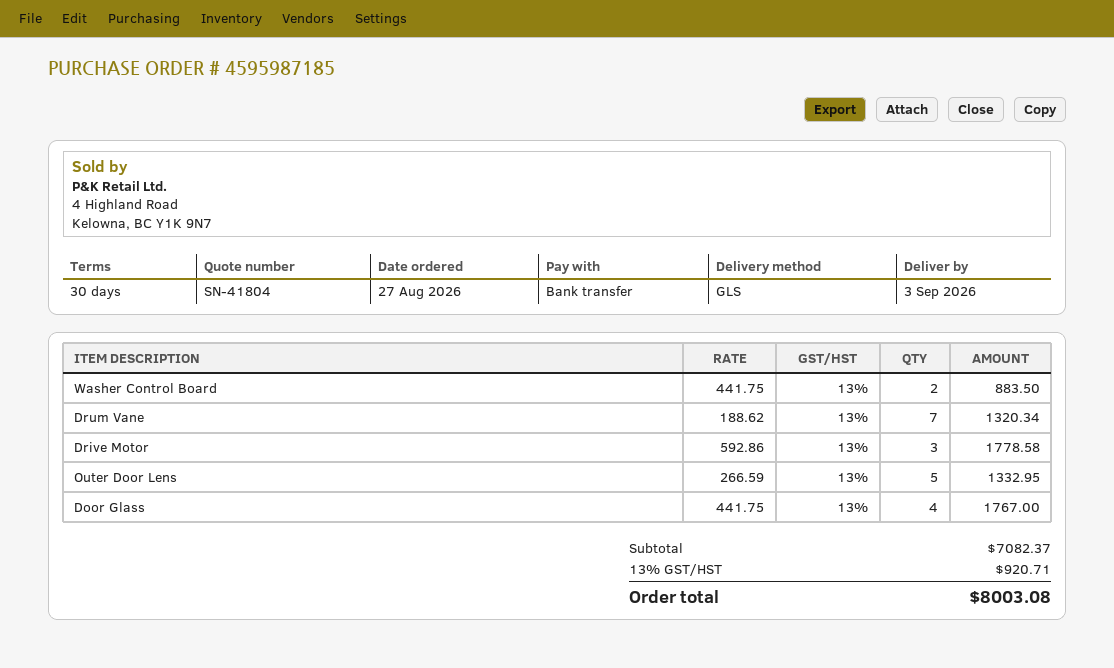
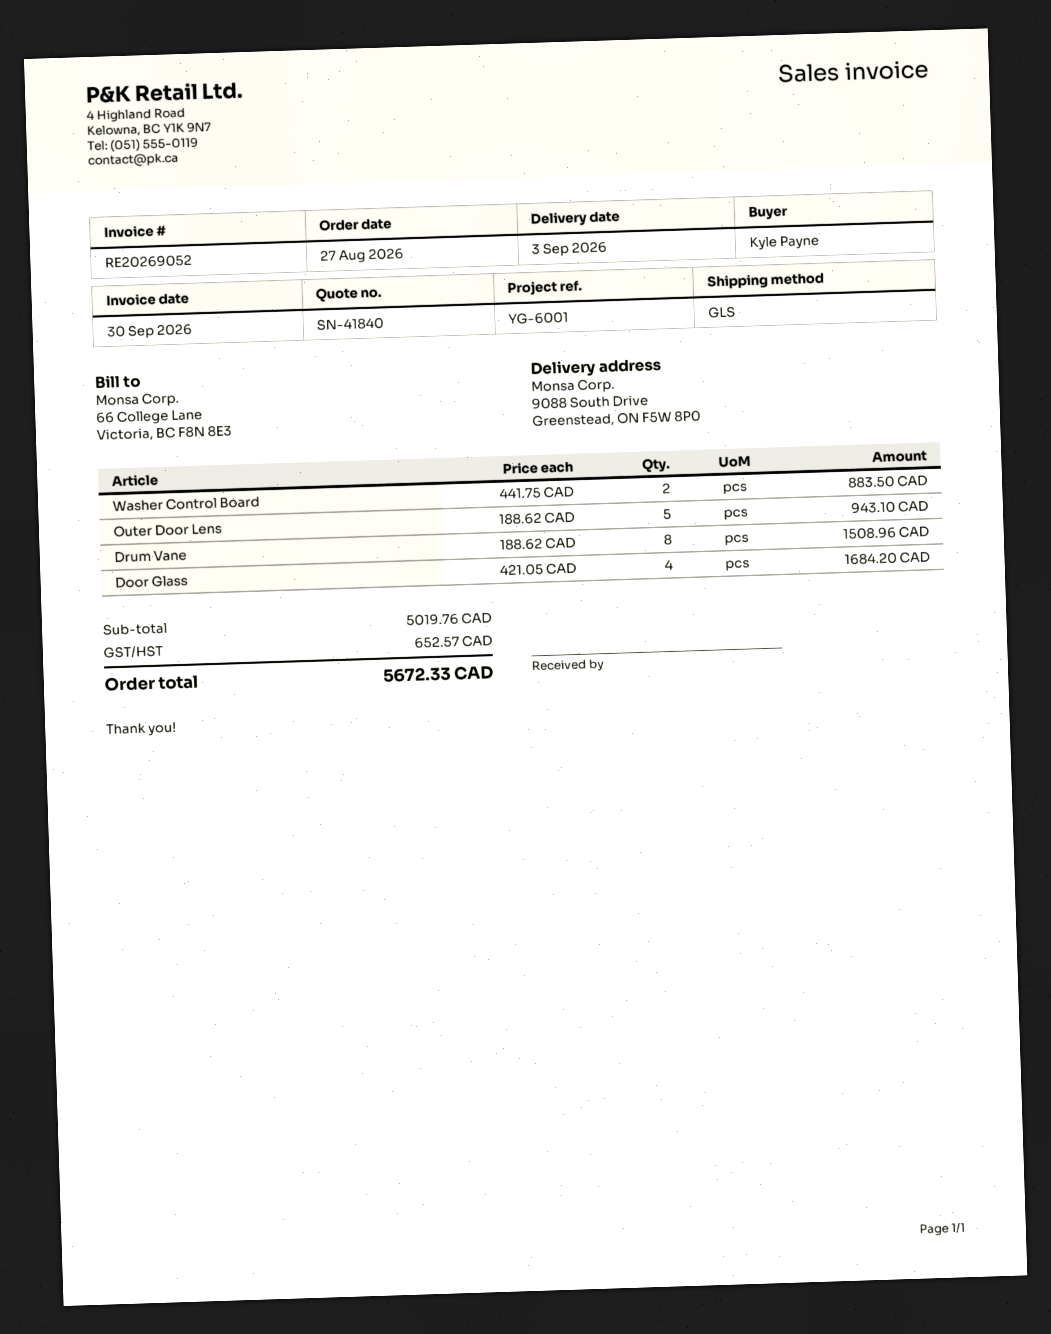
quote number: SN-41804 -> SN-41840
Drum Vane: 7 x 188.62 = 1320.34 -> 8 x 188.62 = 1508.96
Drive Motor: 3 x 592.86 = 1778.58 -> none
Outer Door Lens: 5 x 266.59 = 1332.95 -> 5 x 188.62 = 943.10
Door Glass: 4 x 441.75 = 1767.00 -> 4 x 421.05 = 1684.20
subtotal: 7082.37 -> 5019.76
tax: 920.71 -> 652.57
total: 8003.08 -> 5672.33

